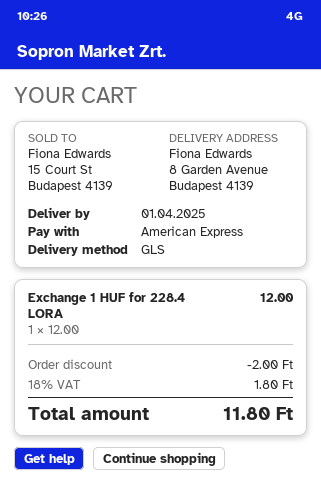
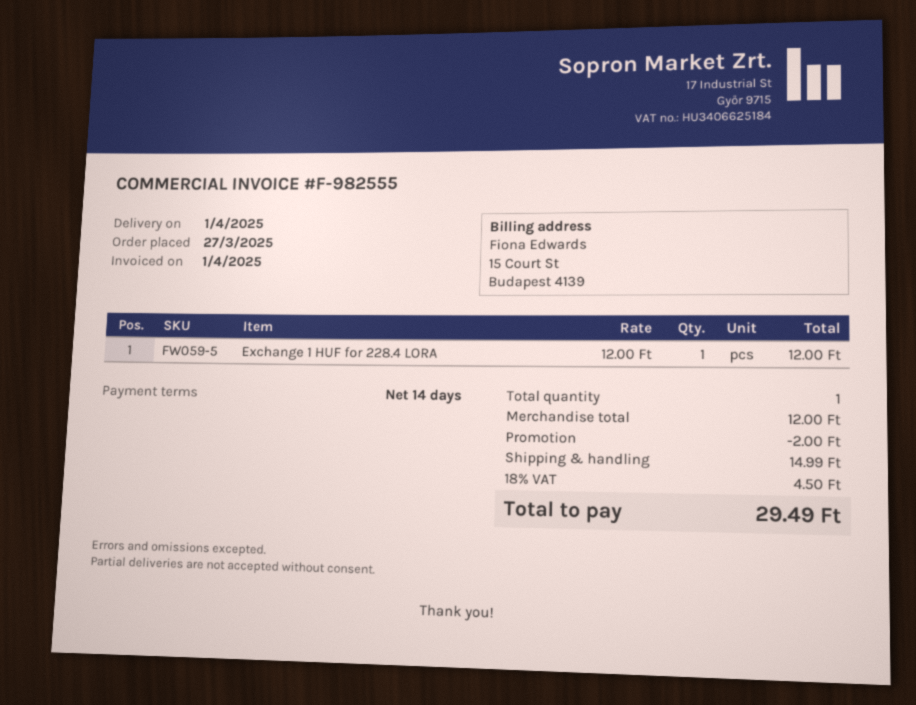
shipping: none -> 14.99
tax: 18% = 1.80 -> 18% = 4.50
total: 11.80 -> 29.49

